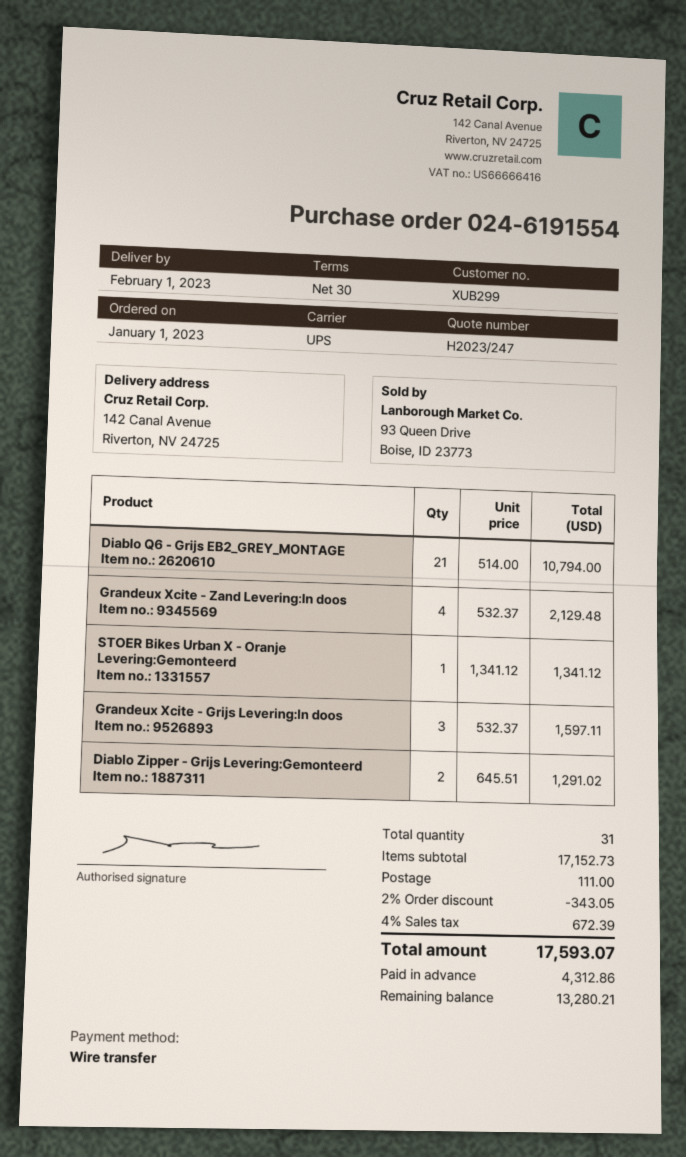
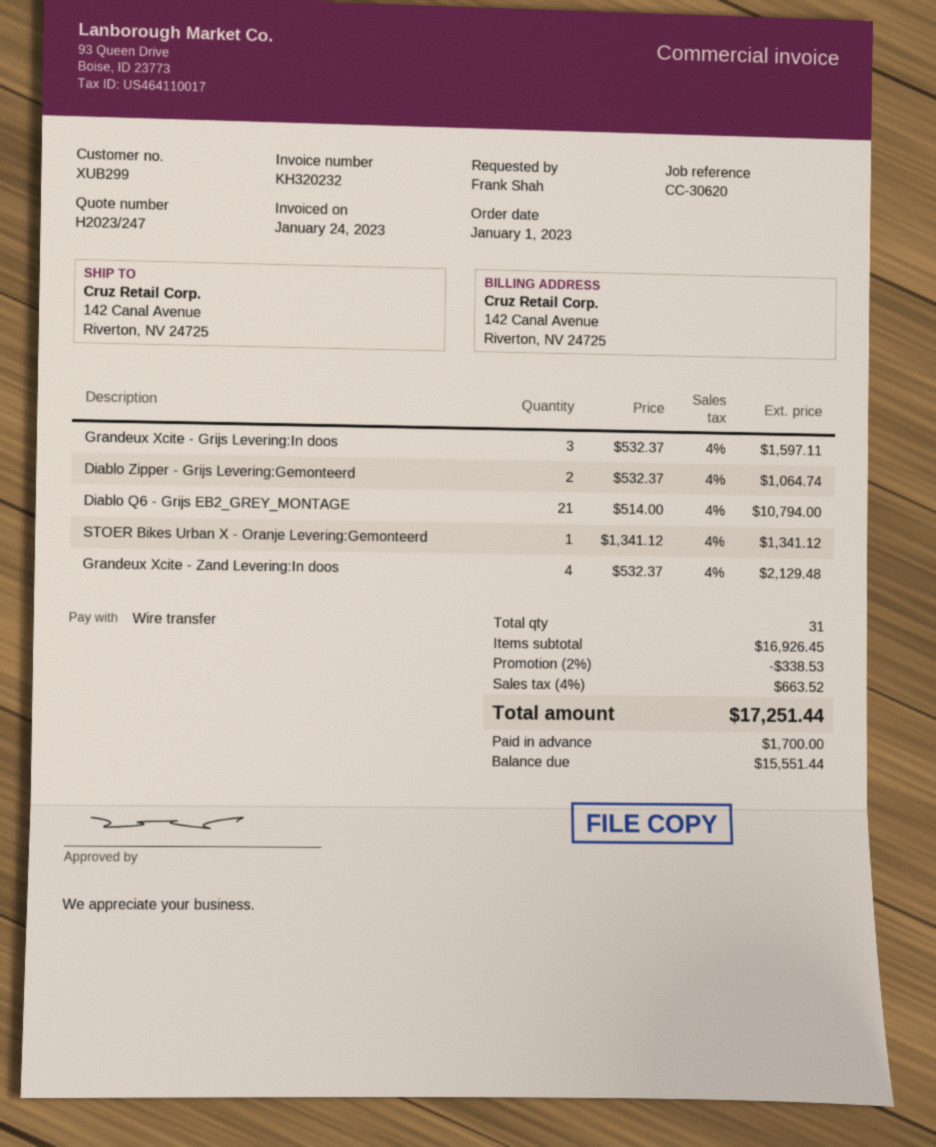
Diablo Zipper - Grijs Levering:Gemonteerd: 2 x 645.51 = 1291.02 -> 2 x 532.37 = 1064.74
subtotal: 17152.73 -> 16926.45
discount: 2% = 343.05 -> 2% = 338.53
shipping: 111.00 -> none
tax: 4% = 672.39 -> 4% = 663.52
total: 17593.07 -> 17251.44
deposit: 4312.86 -> 1700.00
balance: 13280.21 -> 15551.44

